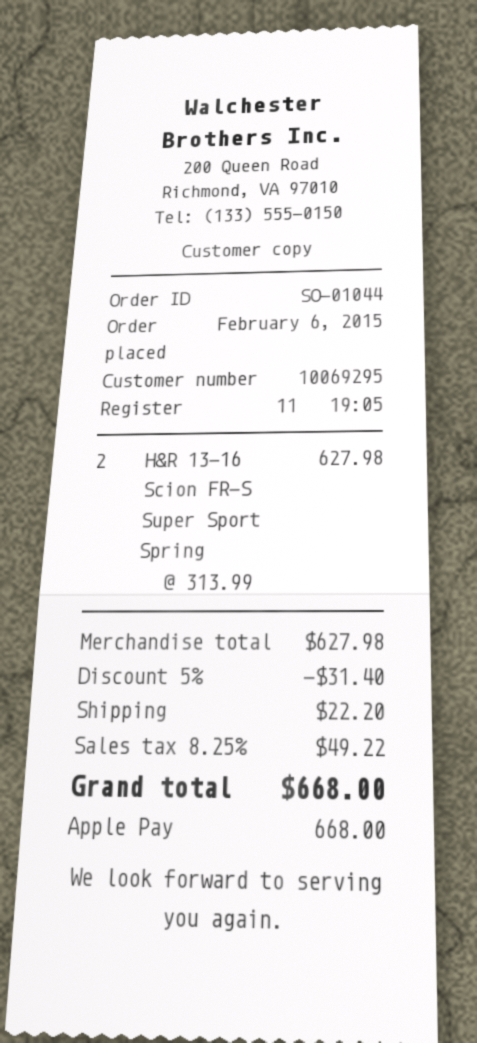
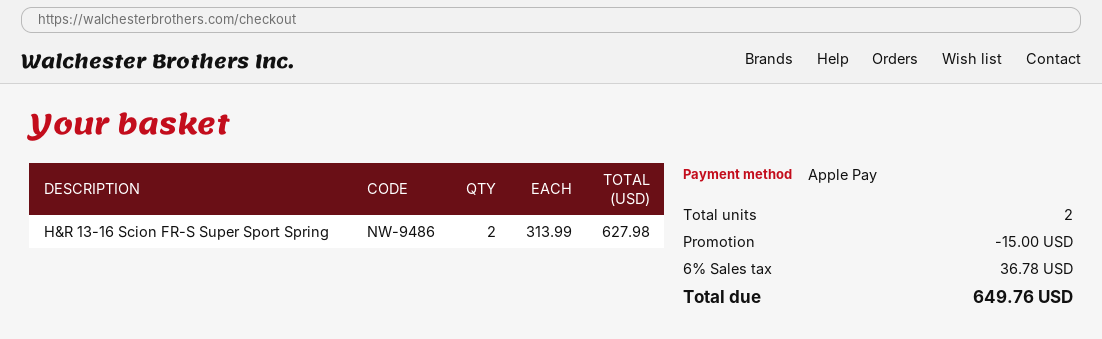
discount: 31.40 -> 15.00
shipping: 22.20 -> none
tax: 8.25% = 49.22 -> 6% = 36.78
total: 668.00 -> 649.76

